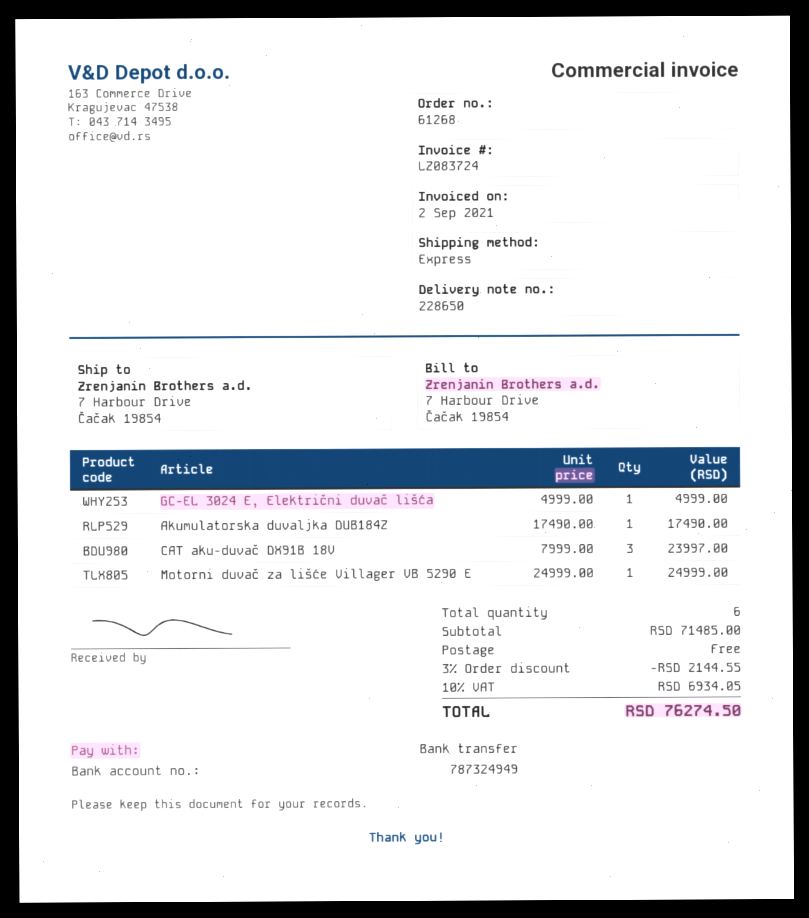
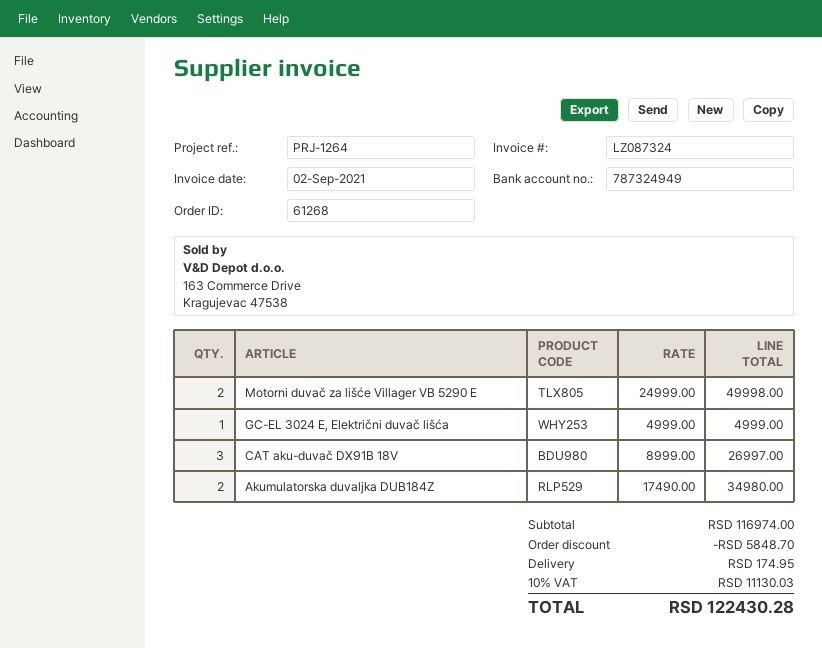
invoice number: LZ083724 -> LZ087324
Akumulatorska duvaljka DUB184Z: 1 x 17490.00 = 17490.00 -> 2 x 17490.00 = 34980.00
CAT aku-duvač DX91B 18V: 3 x 7999.00 = 23997.00 -> 3 x 8999.00 = 26997.00
Motorni duvač za lišće Villager VB 5290 E: 1 x 24999.00 = 24999.00 -> 2 x 24999.00 = 49998.00
subtotal: 71485.00 -> 116974.00
discount: 2144.55 -> 5848.70
shipping: 0.00 -> 174.95
tax: 10% = 6934.05 -> 10% = 11130.03
total: 76274.50 -> 122430.28

